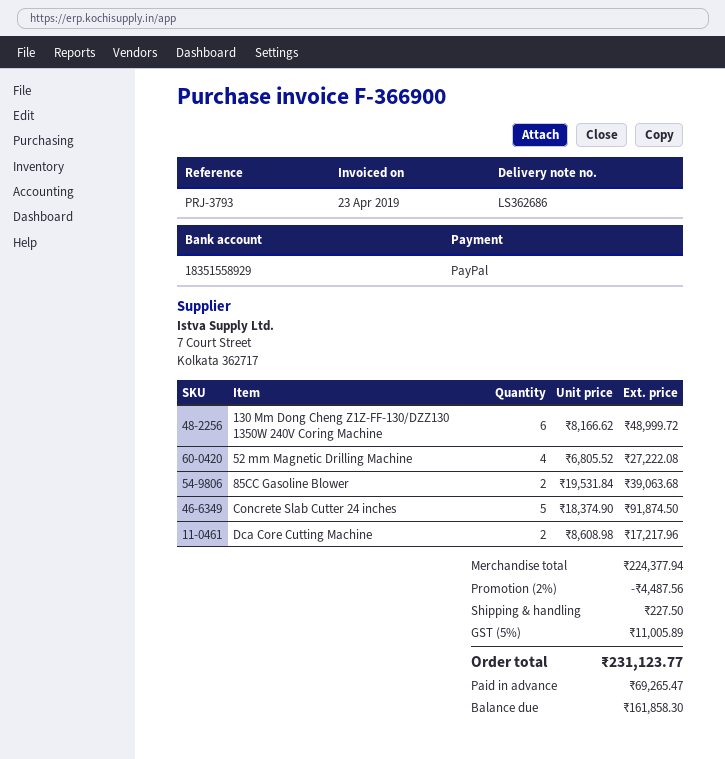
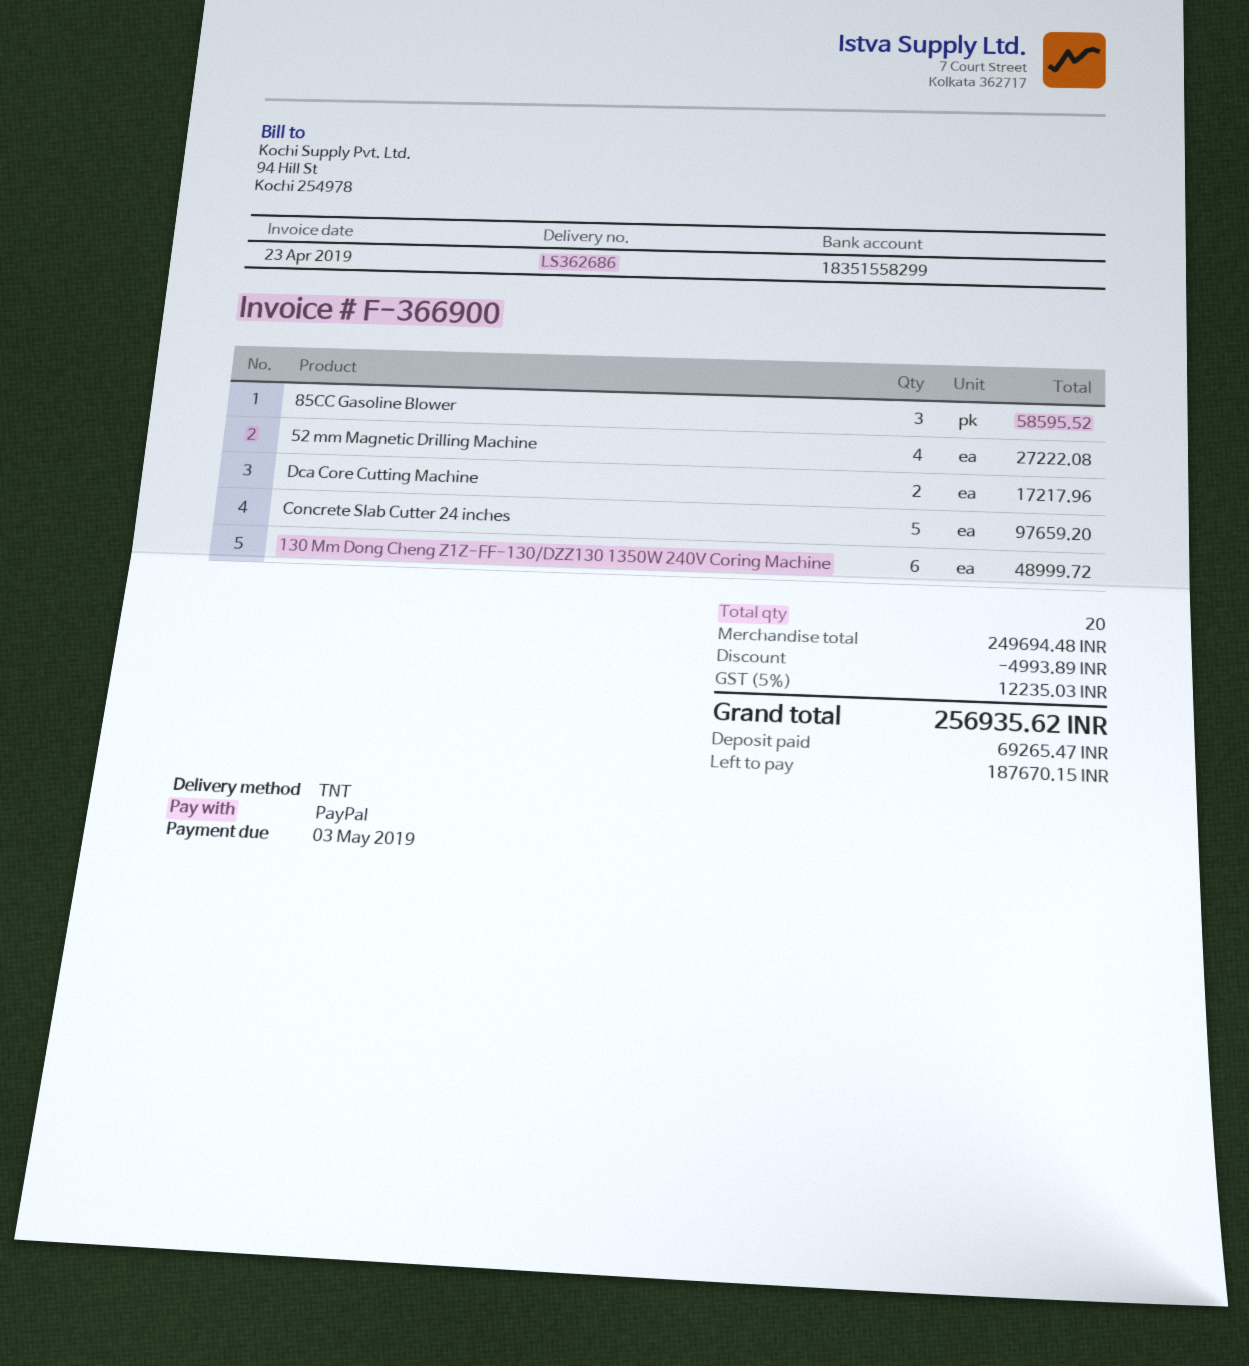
bank account: 18351558929 -> 18351558299
85CC Gasoline Blower: 2 for 39063.68 -> 3 for 58595.52
Concrete Slab Cutter 24 inches: 5 for 91874.50 -> 5 for 97659.20
subtotal: 224377.94 -> 249694.48
discount: 4487.56 -> 4993.89
shipping: 227.50 -> none
tax: 5% = 11005.89 -> 5% = 12235.03
total: 231123.77 -> 256935.62
balance: 161858.30 -> 187670.15

